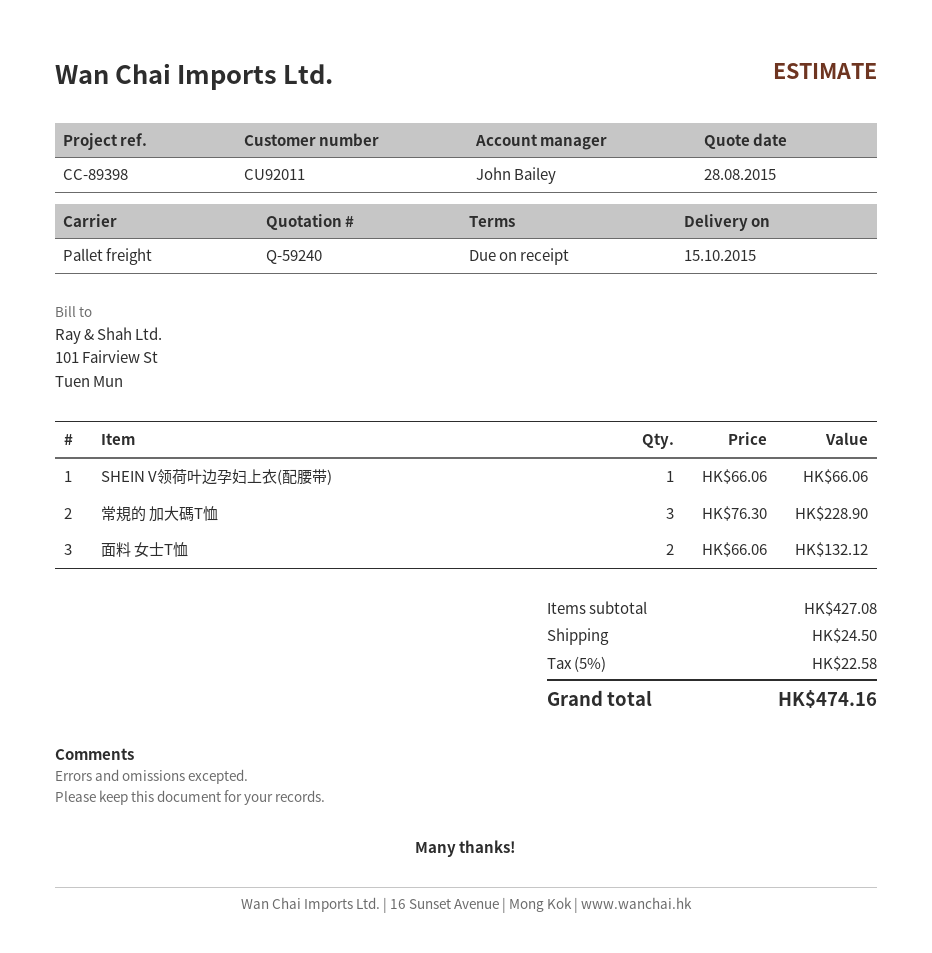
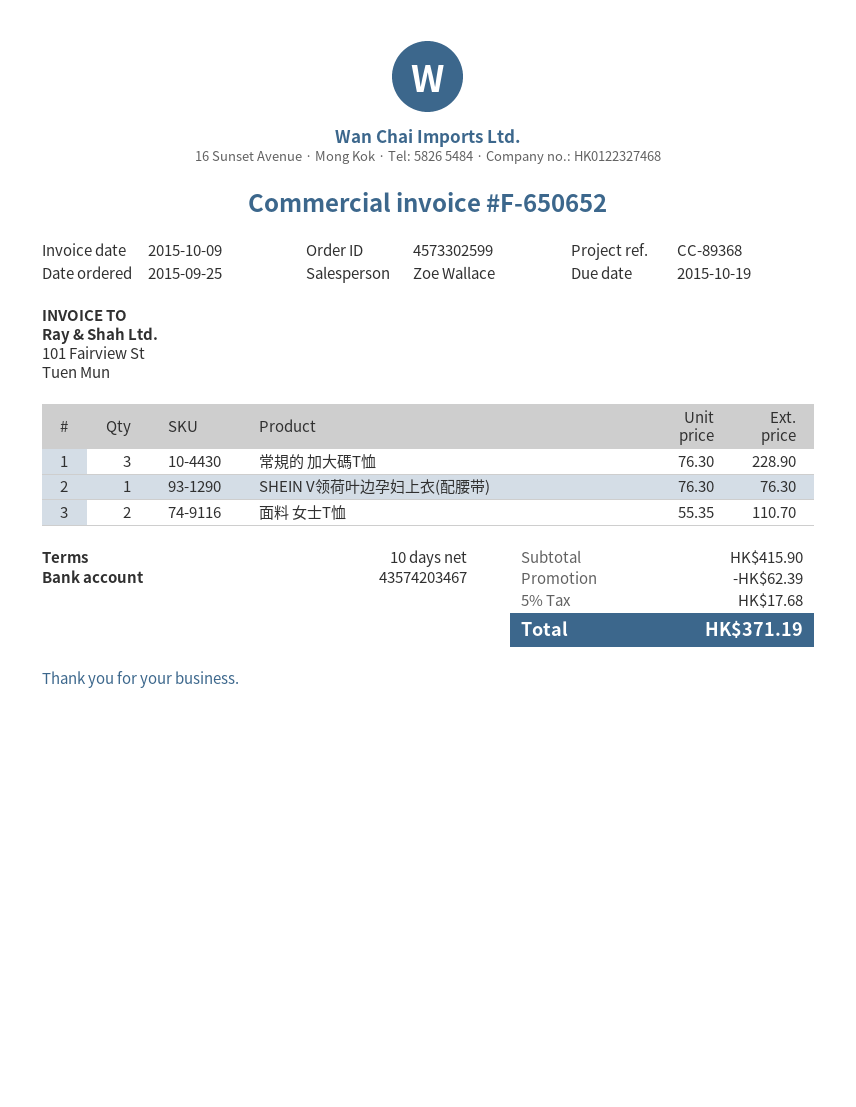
payment terms: on receipt -> 10 days
reference: CC-89398 -> CC-89368
sales rep: John Bailey -> Zoe Wallace
SHEIN V领荷叶边孕妇上衣(配腰带): 1 x 66.06 = 66.06 -> 1 x 76.30 = 76.30
面料 女士T恤: 2 x 66.06 = 132.12 -> 2 x 55.35 = 110.70
subtotal: 427.08 -> 415.90
discount: none -> 62.39
shipping: 24.50 -> none
tax: 5% = 22.58 -> 5% = 17.68
total: 474.16 -> 371.19

